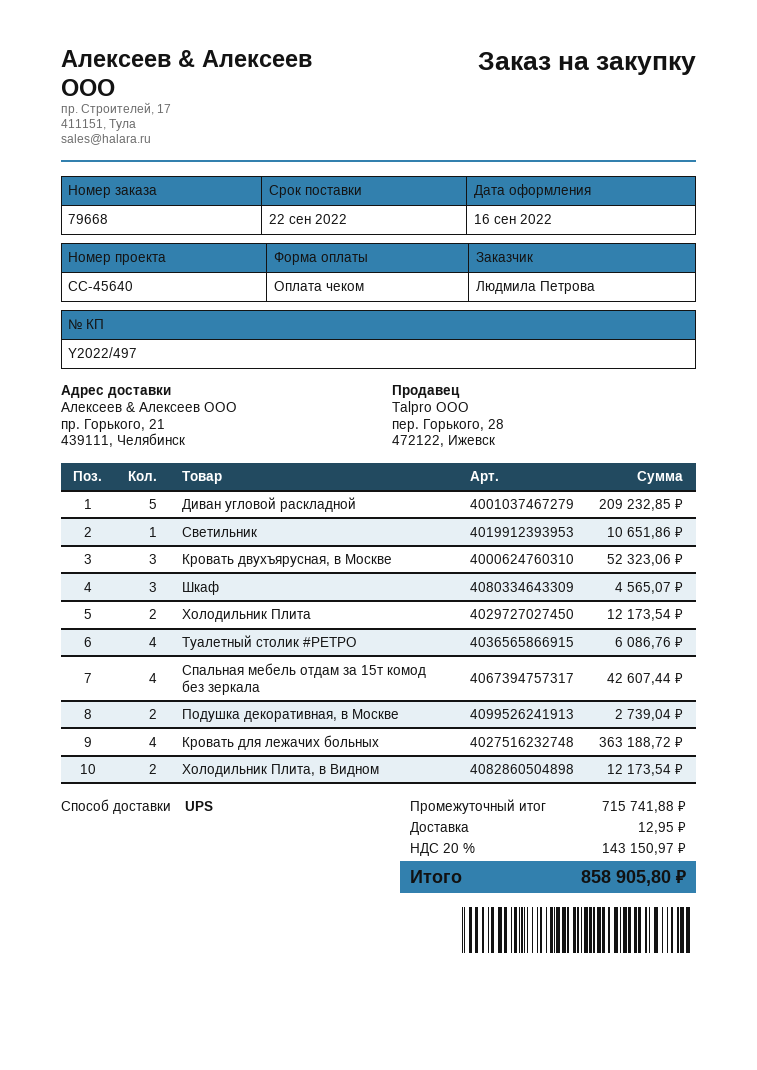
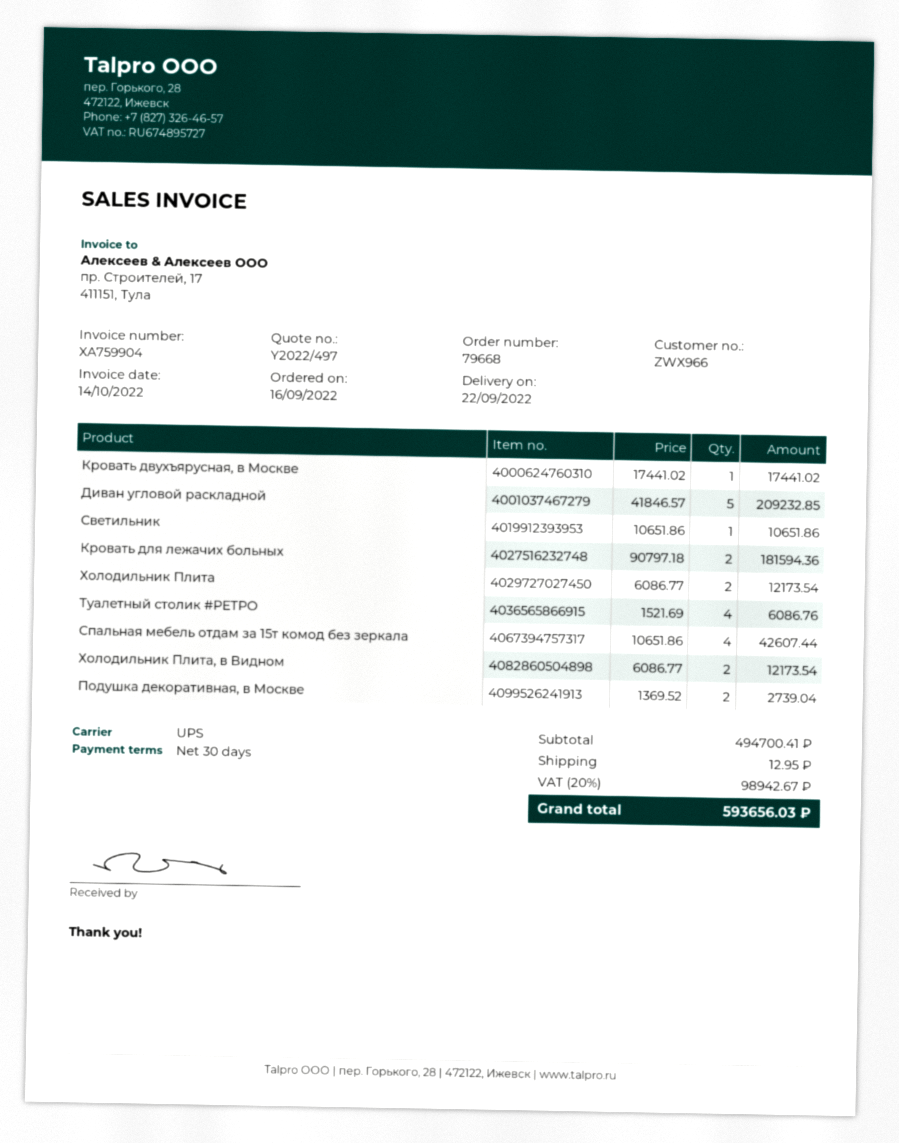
Кровать двухъярусная, в Москве: 3 for 52323.06 -> 1 for 17441.02
Шкаф: 3 for 4565.07 -> none
Кровать для лежачих больных: 4 for 363188.72 -> 2 for 181594.36
subtotal: 715741.88 -> 494700.41
tax: 20% = 143150.97 -> 20% = 98942.67
total: 858905.80 -> 593656.03

